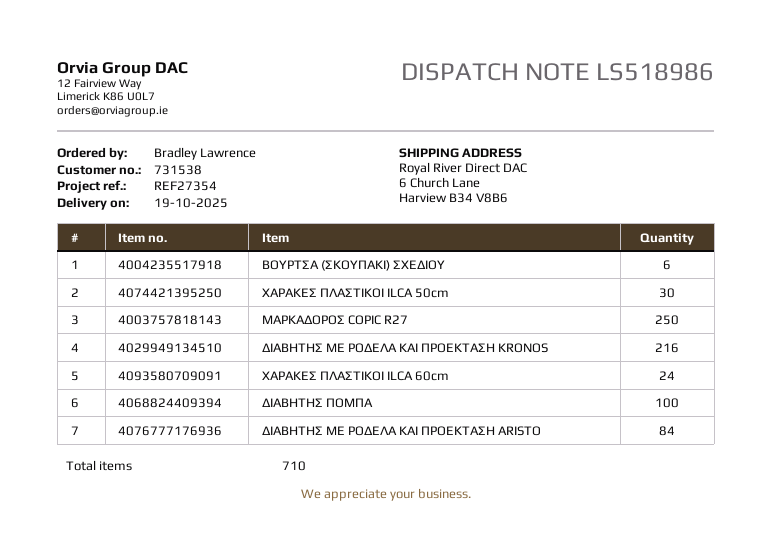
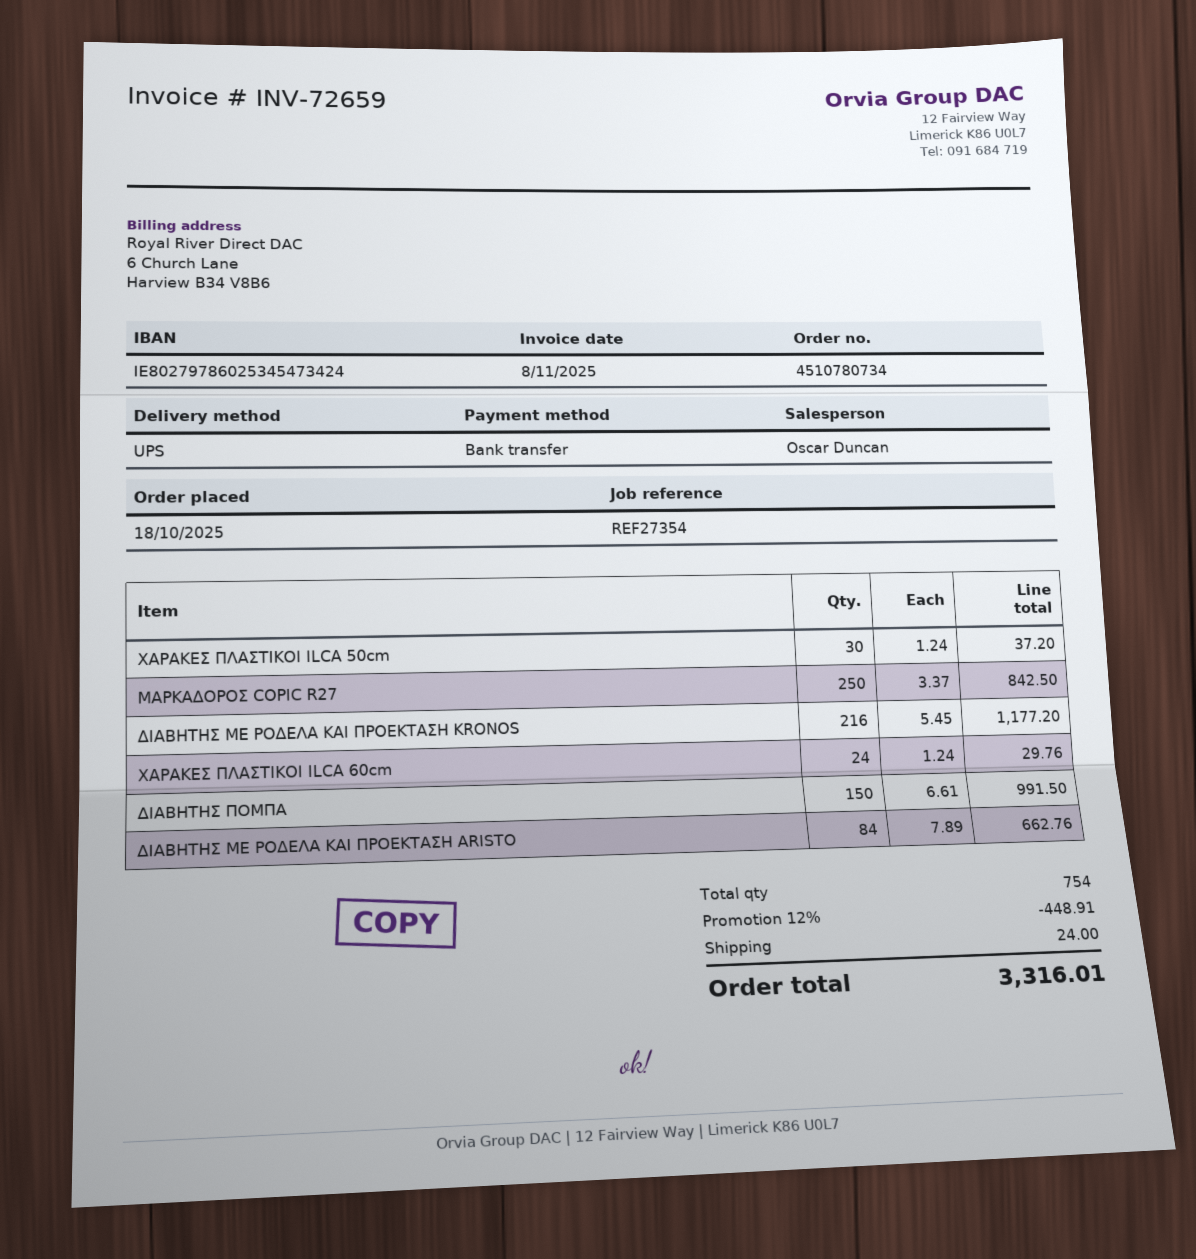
ΒΟΥΡΤΣΑ (ΣΚΟΥΠΑΚΙ) ΣΧΕΔΙΟΥ: 6 -> none
ΔΙΑΒΗΤΗΣ ΠΟΜΠΑ: 100 -> 150
total quantity: 710 -> 754

